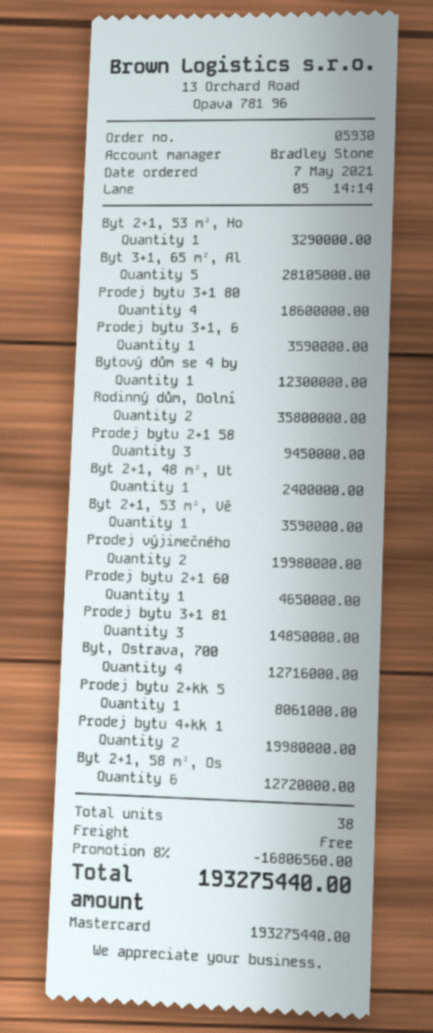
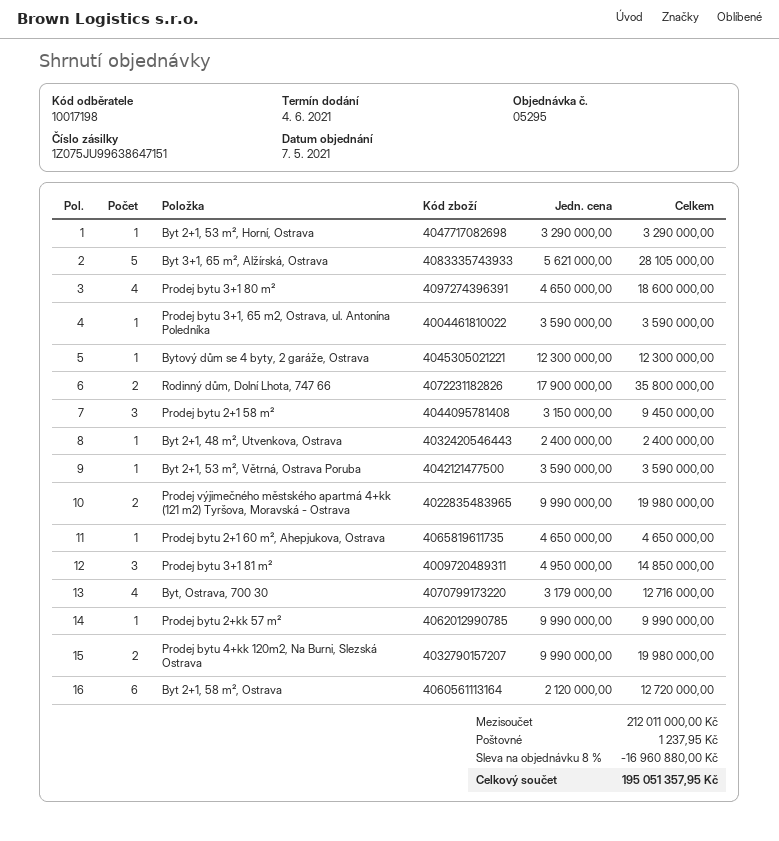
order number: 05930 -> 05295
Prodej bytu 2+kk 5: 1 for 8061000.00 -> 1 for 9990000.00
discount: 8% = 16806560.00 -> 8% = 16960880.00
shipping: 0.00 -> 1237.95
total: 193275440.00 -> 195051357.95

